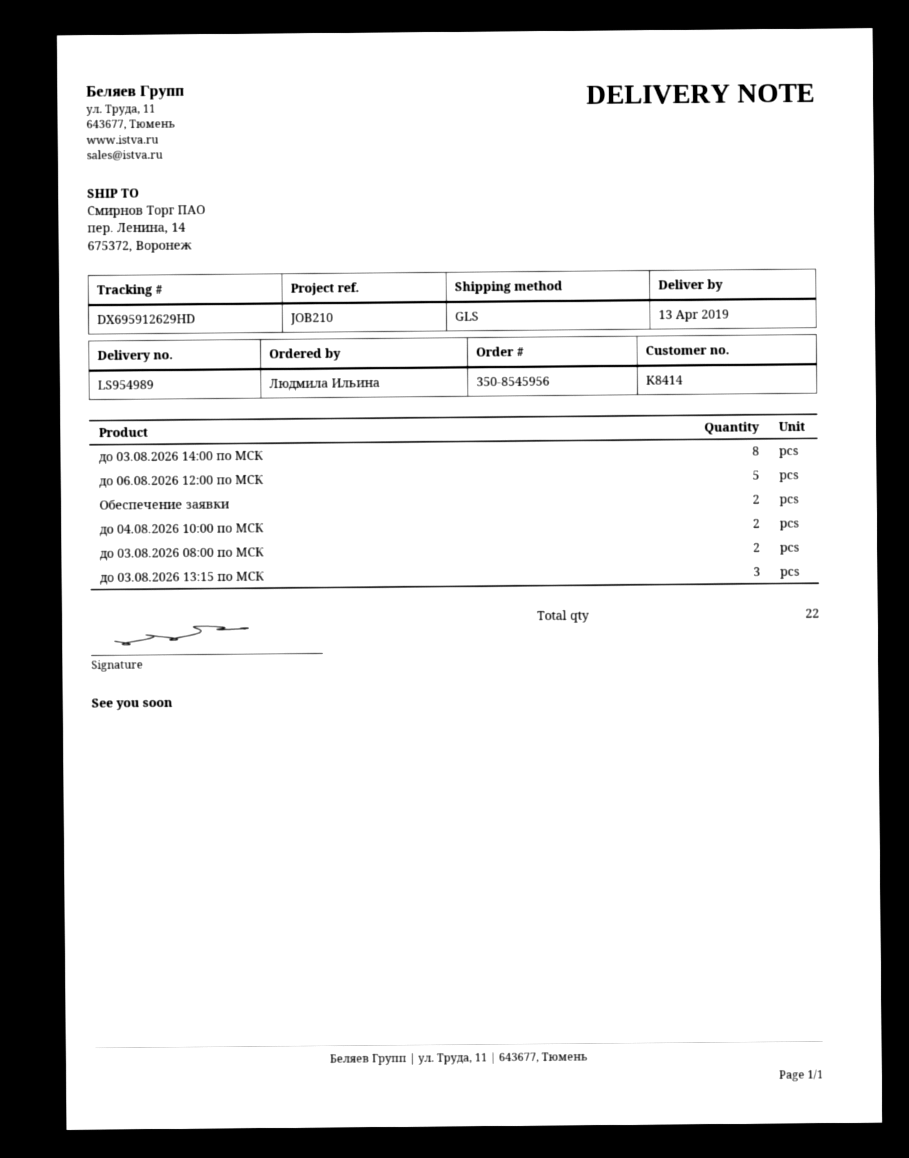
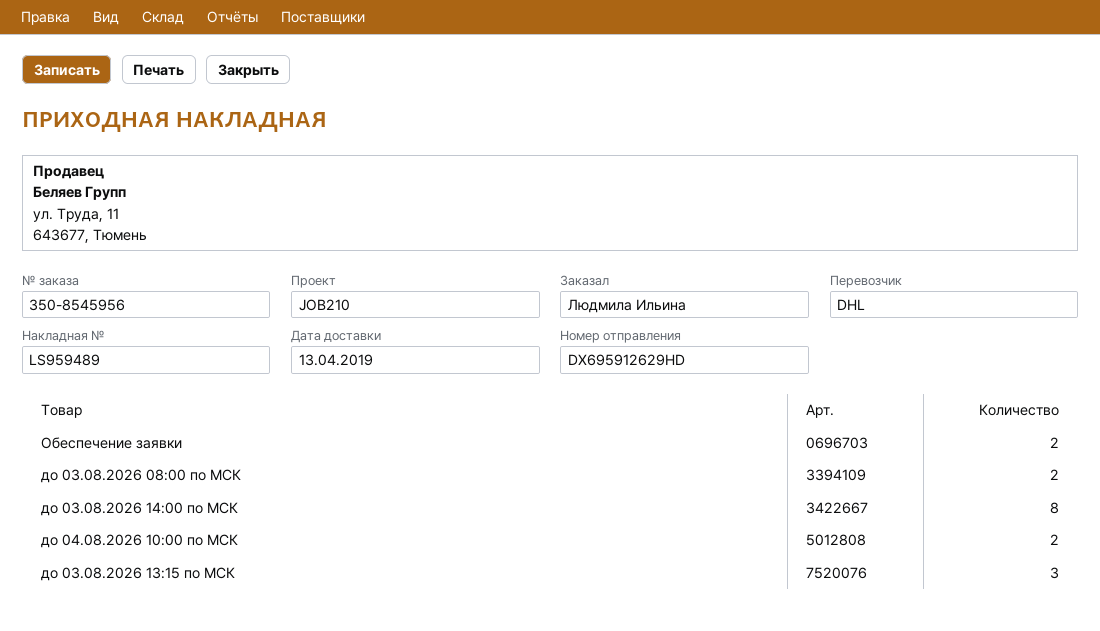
delivery note number: LS954989 -> LS959489
shipping method: GLS -> DHL
до 06.08.2026 12:00 по МСК: 5 -> none

